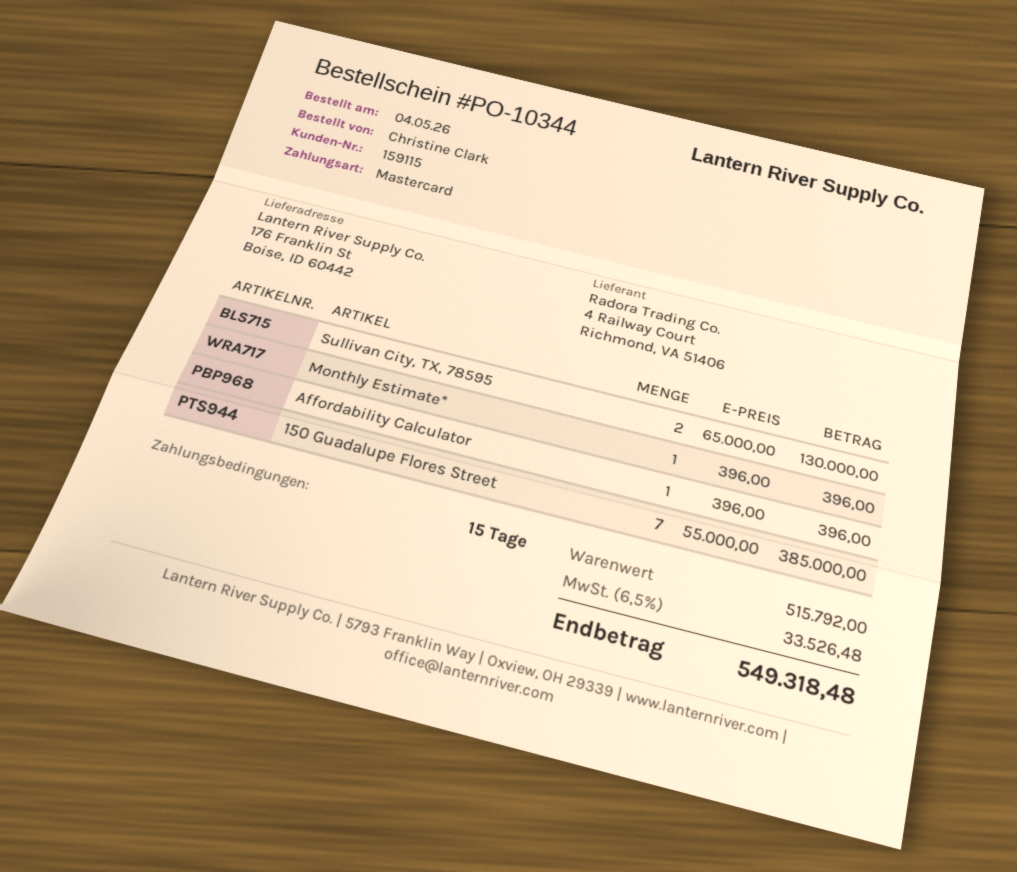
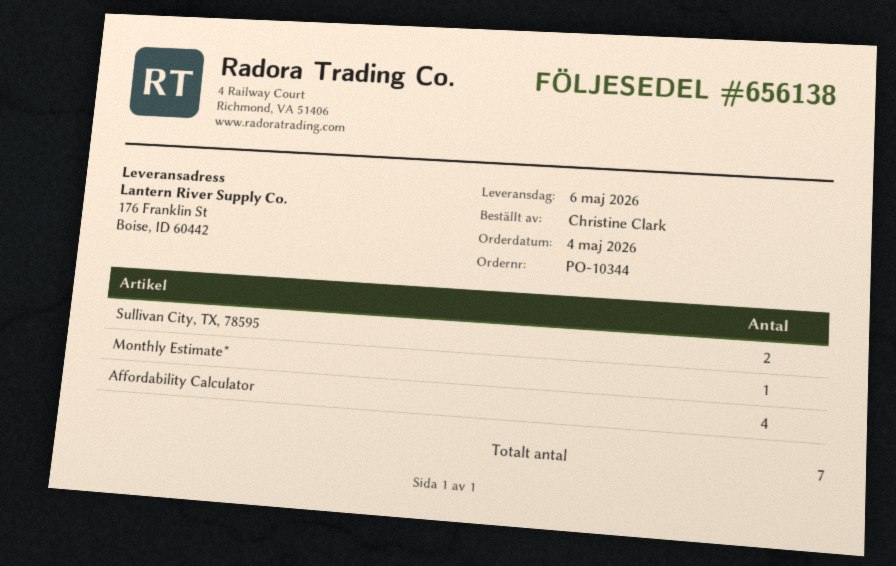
Affordability Calculator: 1 -> 4
150 Guadalupe Flores Street: 7 -> none

